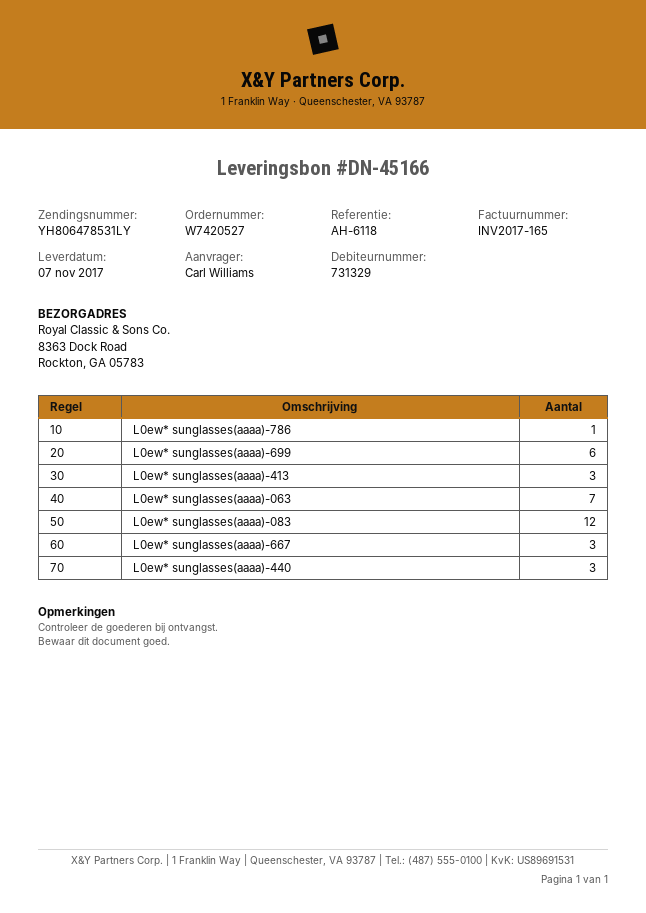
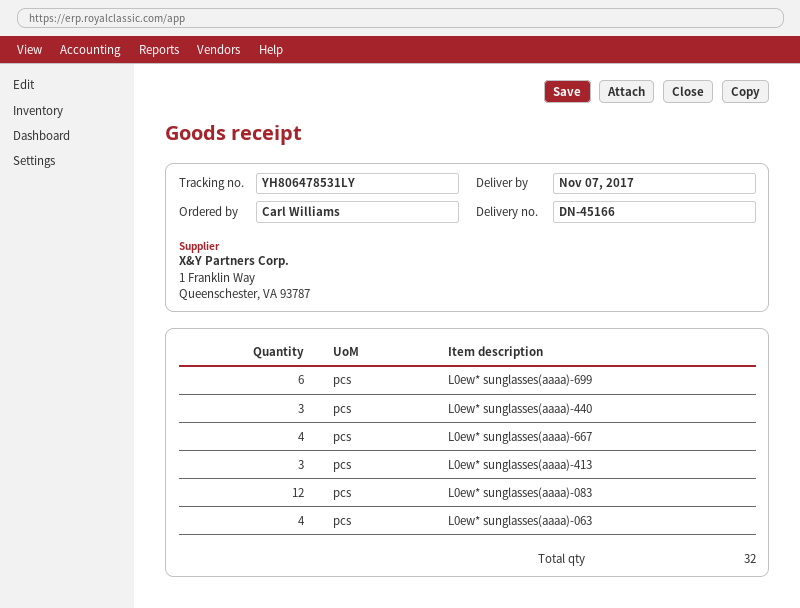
L0ew* sunglasses(aaaa)-786: 1 -> none
L0ew* sunglasses(aaaa)-063: 7 -> 4
L0ew* sunglasses(aaaa)-667: 3 -> 4

